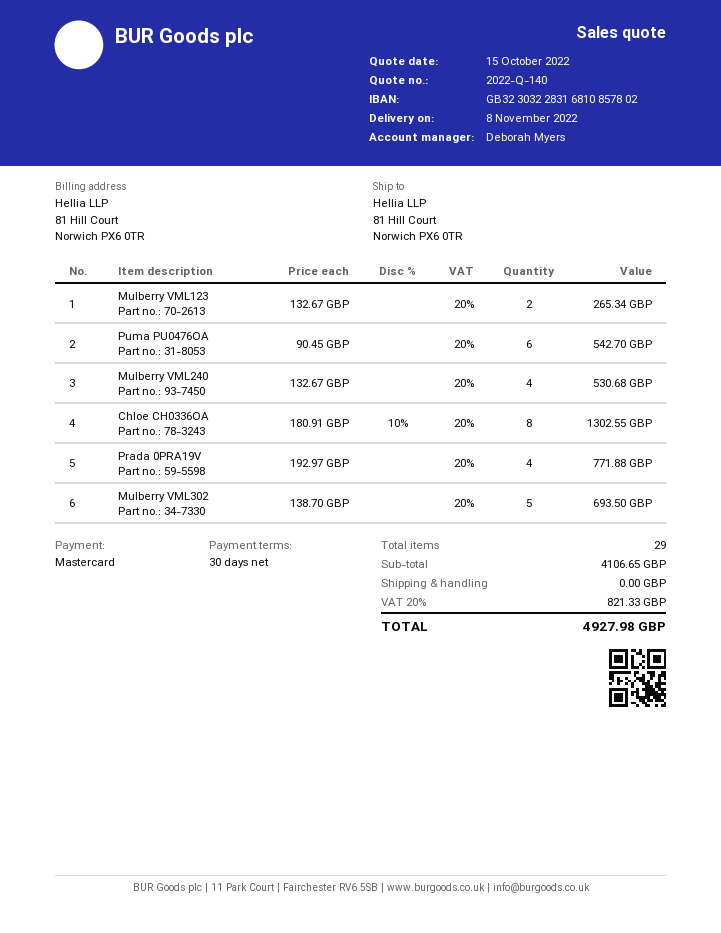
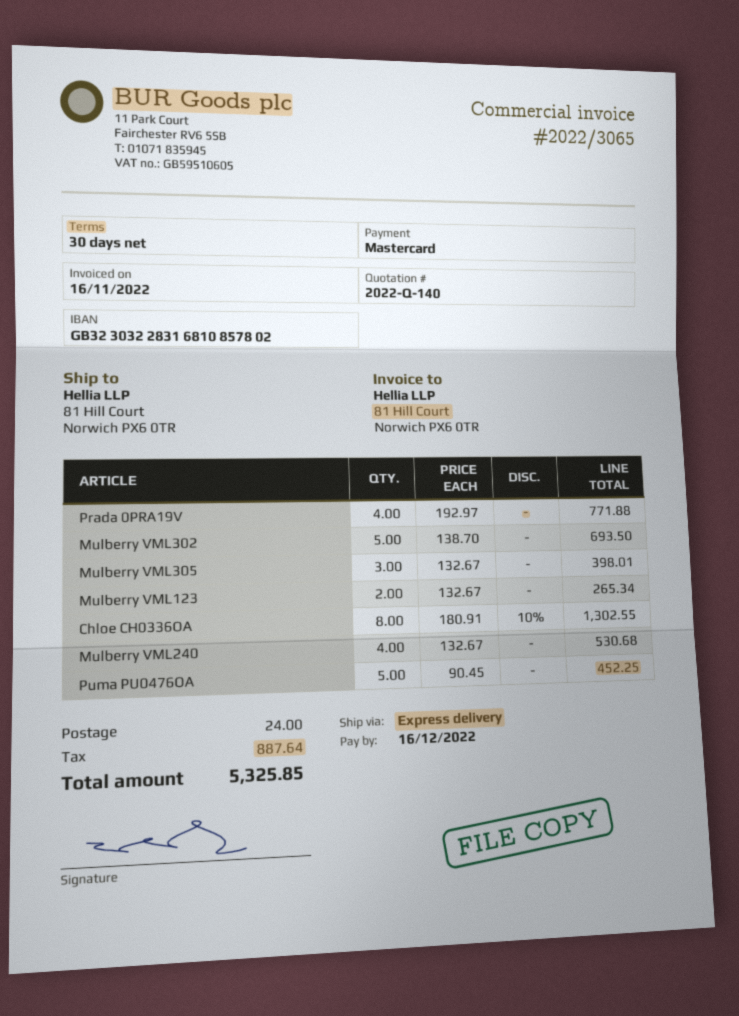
Puma PU0476OA: 6 x 90.45 = 542.70 -> 5 x 90.45 = 452.25
Mulberry VML305: none -> 3 x 132.67 = 398.01
shipping: 0.00 -> 24.00
tax: 821.33 -> 887.64
total: 4927.98 -> 5325.85

